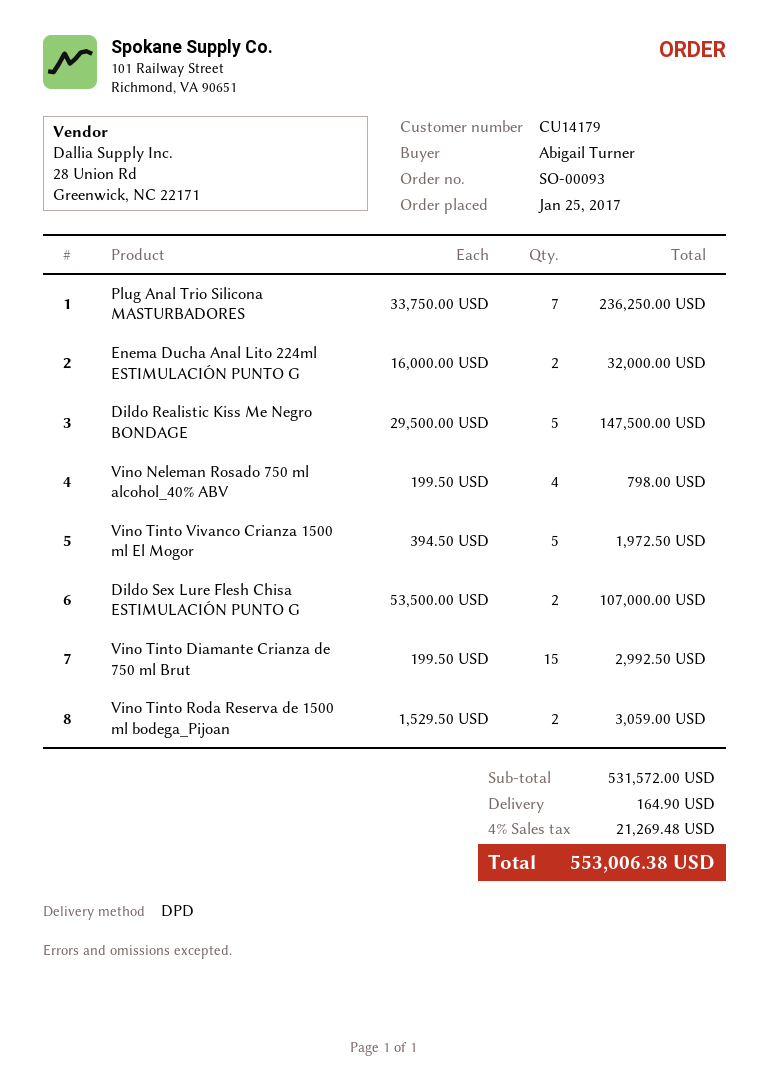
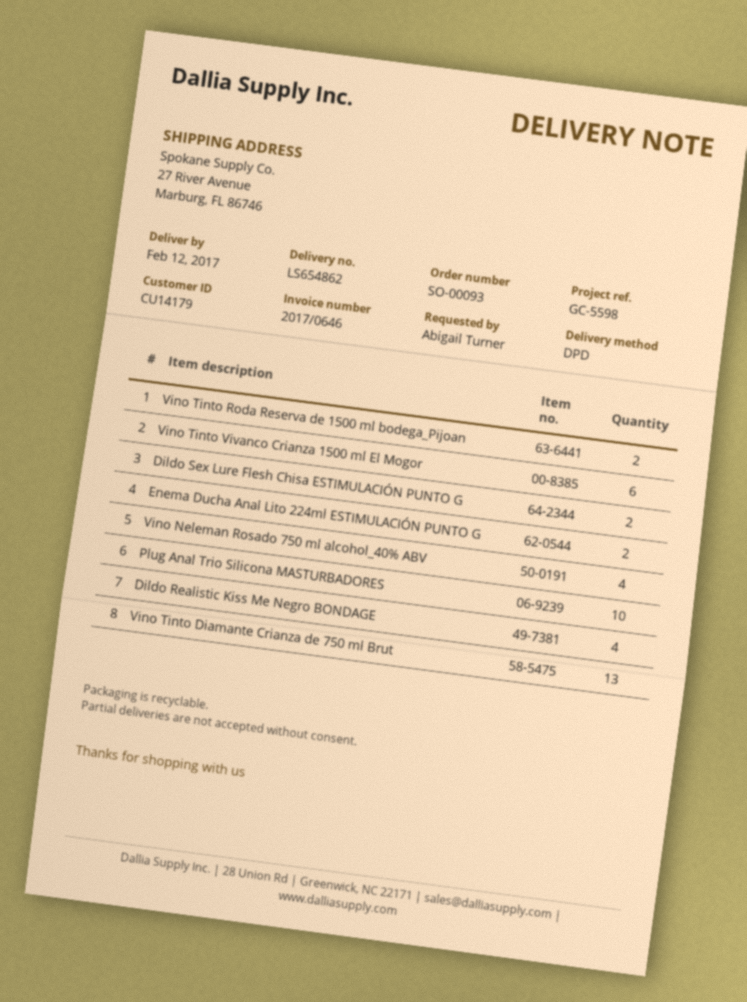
Plug Anal Trio Silicona MASTURBADORES: 7 -> 10
Dildo Realistic Kiss Me Negro BONDAGE: 5 -> 4
Vino Tinto Vivanco Crianza 1500 ml El Mogor: 5 -> 6
Vino Tinto Diamante Crianza de 750 ml Brut: 15 -> 13

